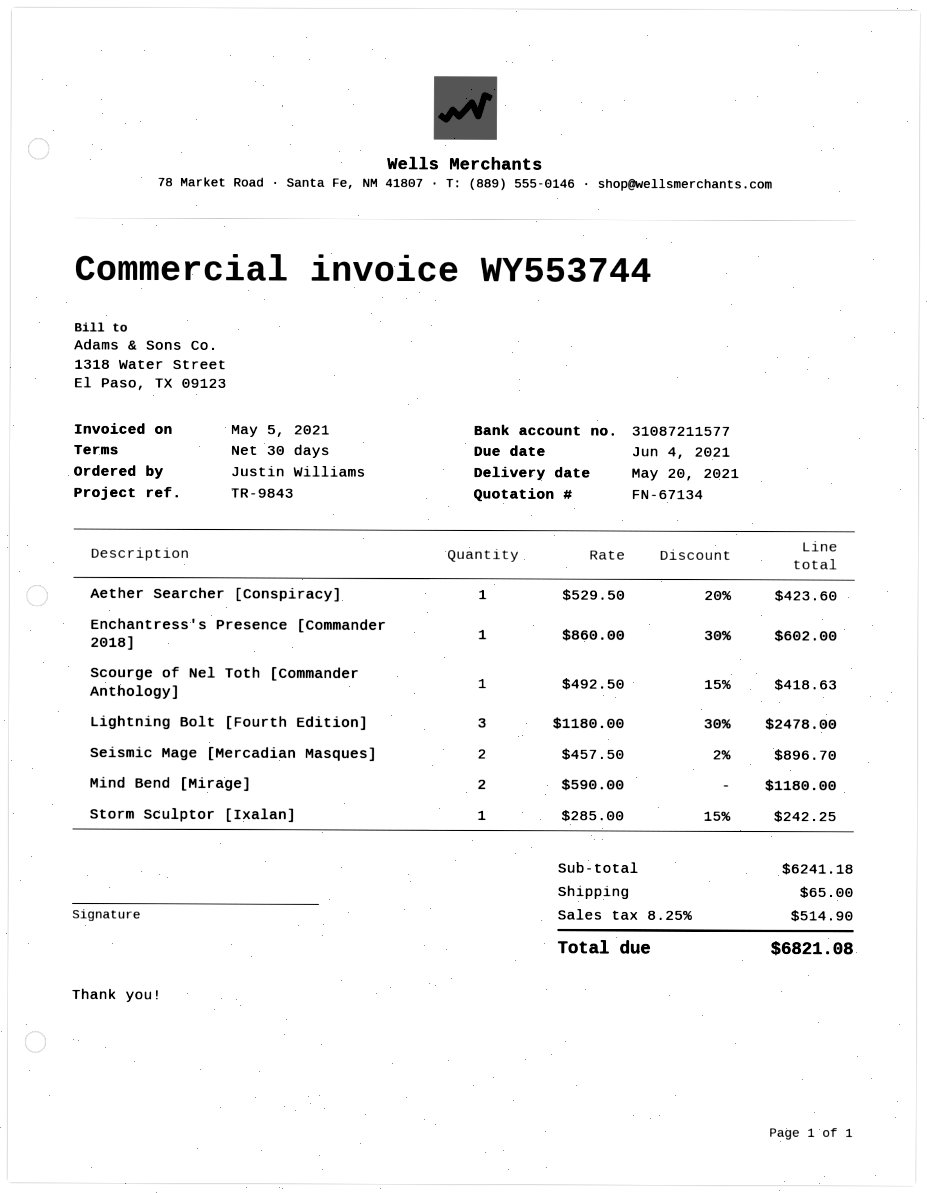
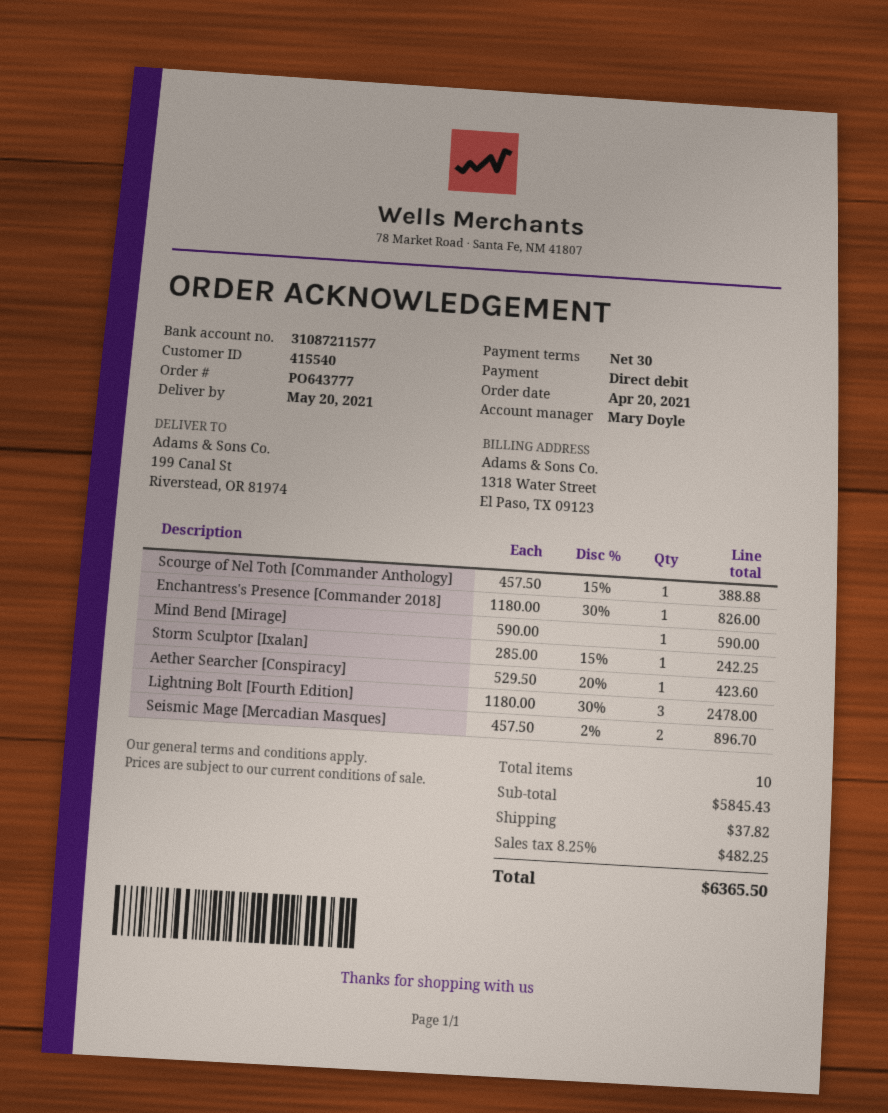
Enchantress's Presence [Commander 2018]: 1 x 860.00 - 30% = 602.00 -> 1 x 1180.00 - 30% = 826.00
Scourge of Nel Toth [Commander Anthology]: 1 x 492.50 - 15% = 418.63 -> 1 x 457.50 - 15% = 388.88
Mind Bend [Mirage]: 2 x 590.00 = 1180.00 -> 1 x 590.00 = 590.00
subtotal: 6241.18 -> 5845.43
shipping: 65.00 -> 37.82
tax: 8.25% = 514.90 -> 8.25% = 482.25
total: 6821.08 -> 6365.50

